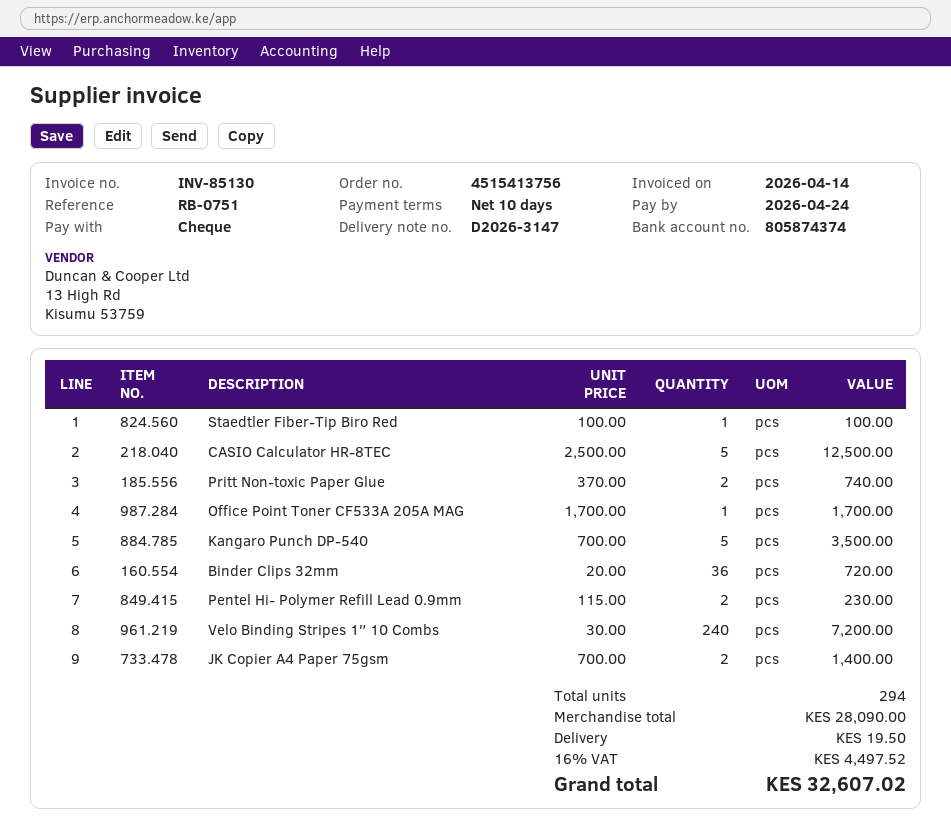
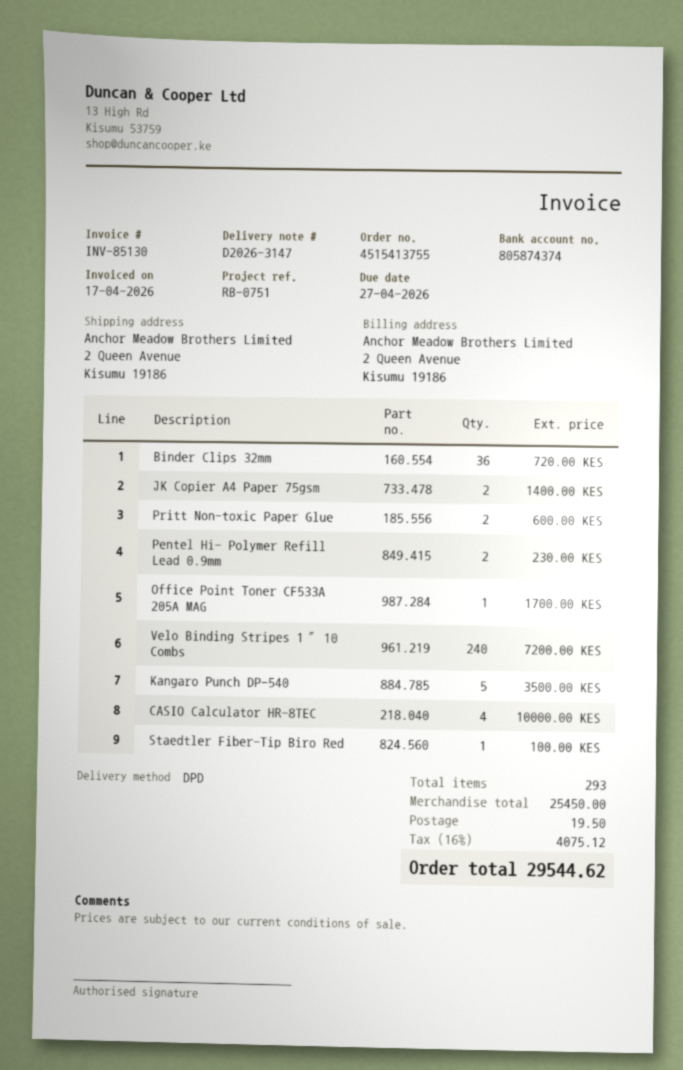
order number: 4515413756 -> 4515413755
invoice date: 2026-04-14 -> 2026-04-17
due date: 2026-04-24 -> 2026-04-27
CASIO Calculator HR-8TEC: 5 for 12500.00 -> 4 for 10000.00
Pritt Non-toxic Paper Glue: 2 for 740.00 -> 2 for 600.00
total quantity: 294 -> 293
subtotal: 28090.00 -> 25450.00
tax: 16% = 4497.52 -> 16% = 4075.12
total: 32607.02 -> 29544.62

